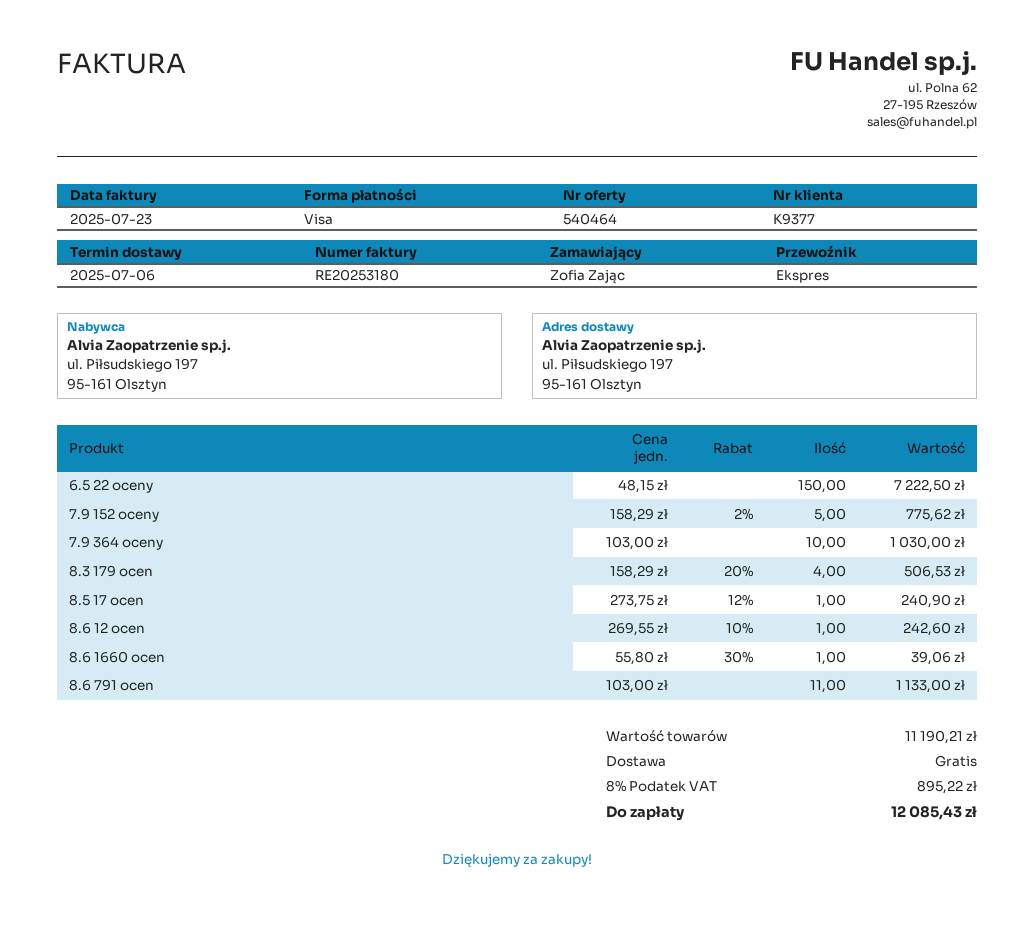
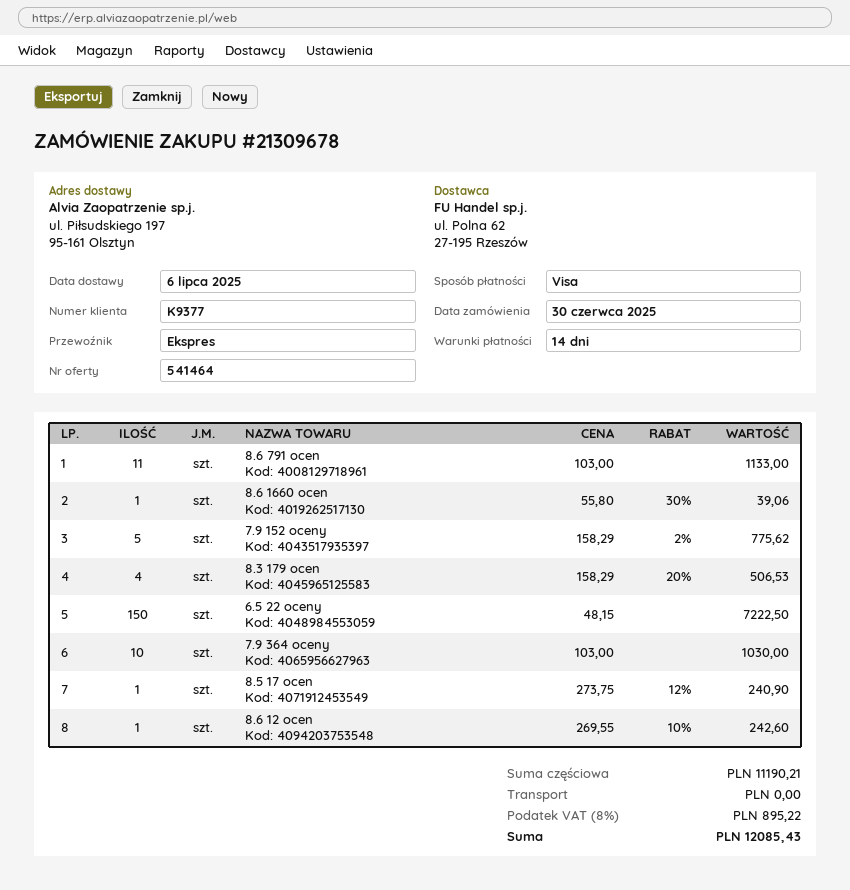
quote number: 540464 -> 541464

